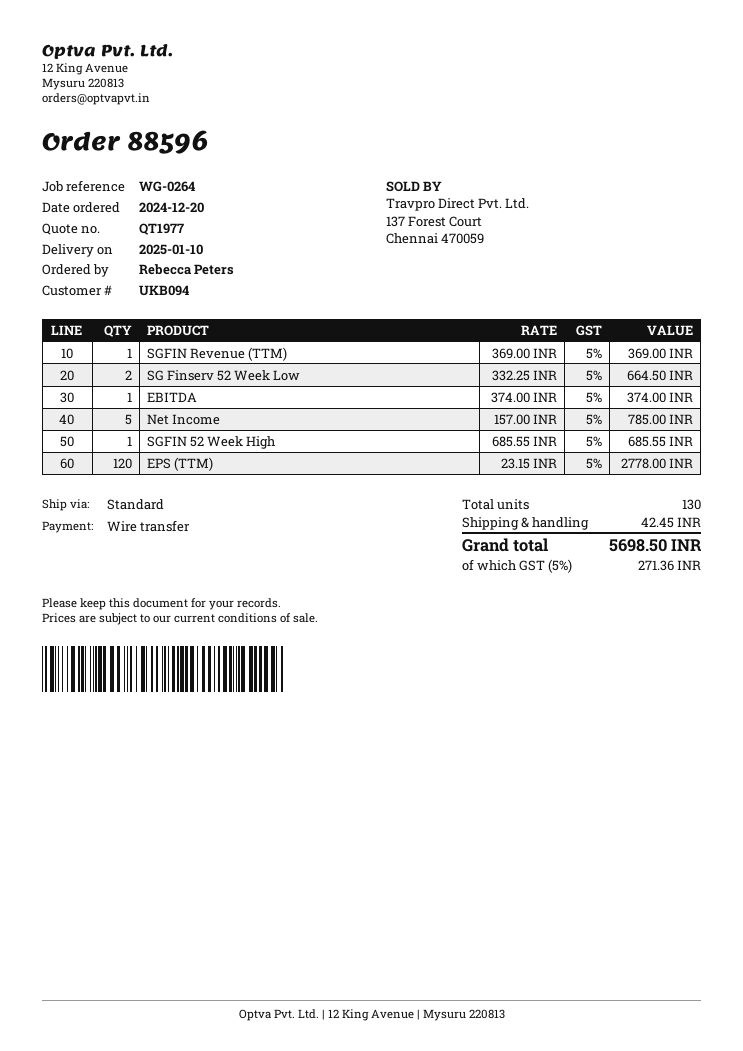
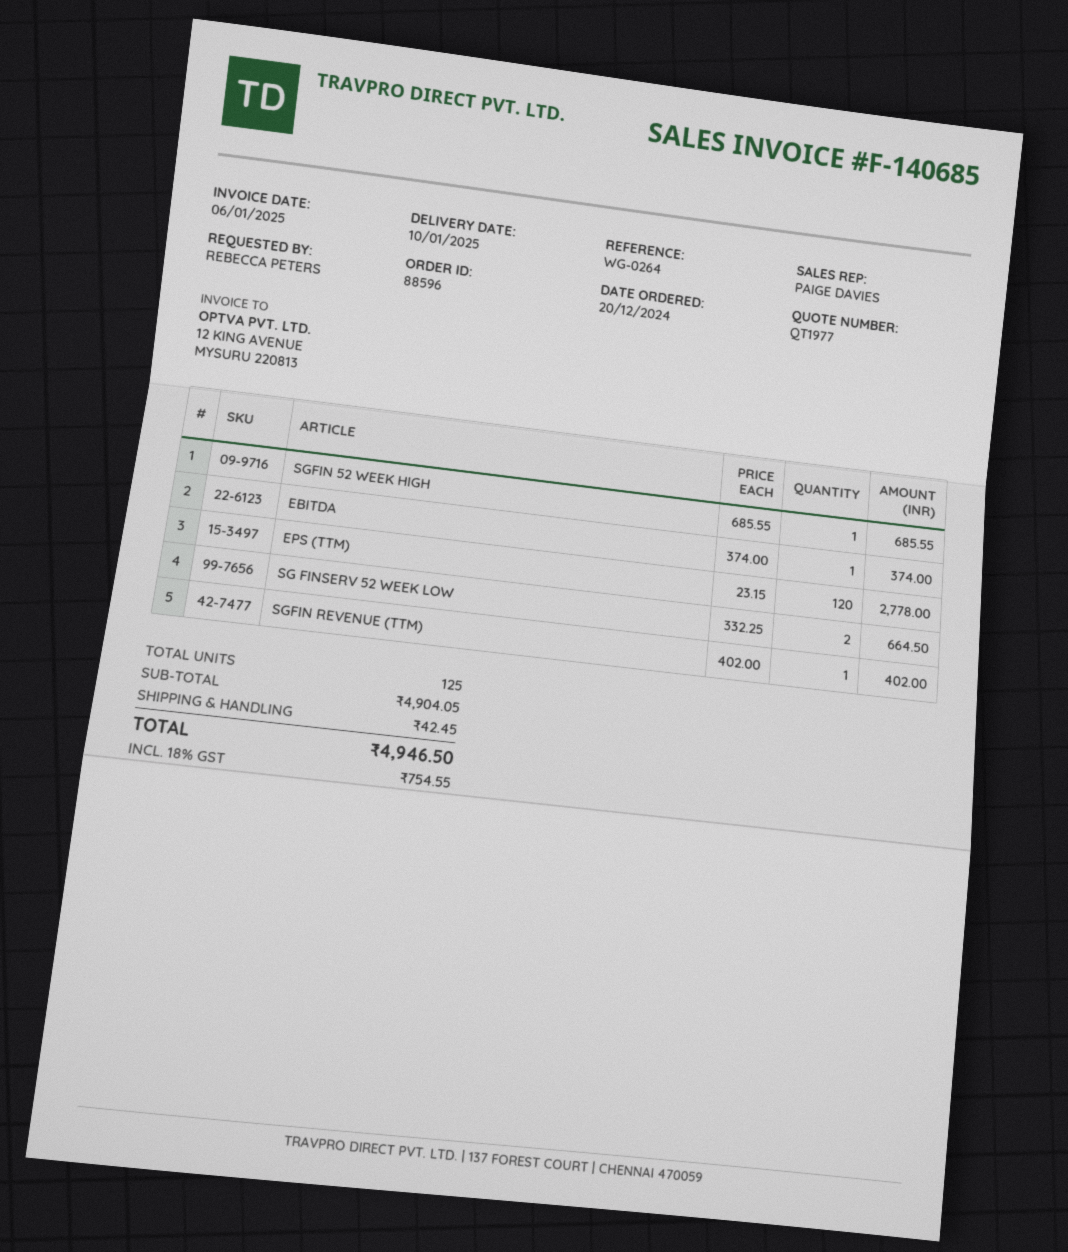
SGFIN Revenue (TTM): 1 x 369.00 = 369.00 -> 1 x 402.00 = 402.00
Net Income: 5 x 157.00 = 785.00 -> none
total quantity: 130 -> 125
tax: 5% = 271.36 -> 18% = 754.55
total: 5698.50 -> 4946.50

